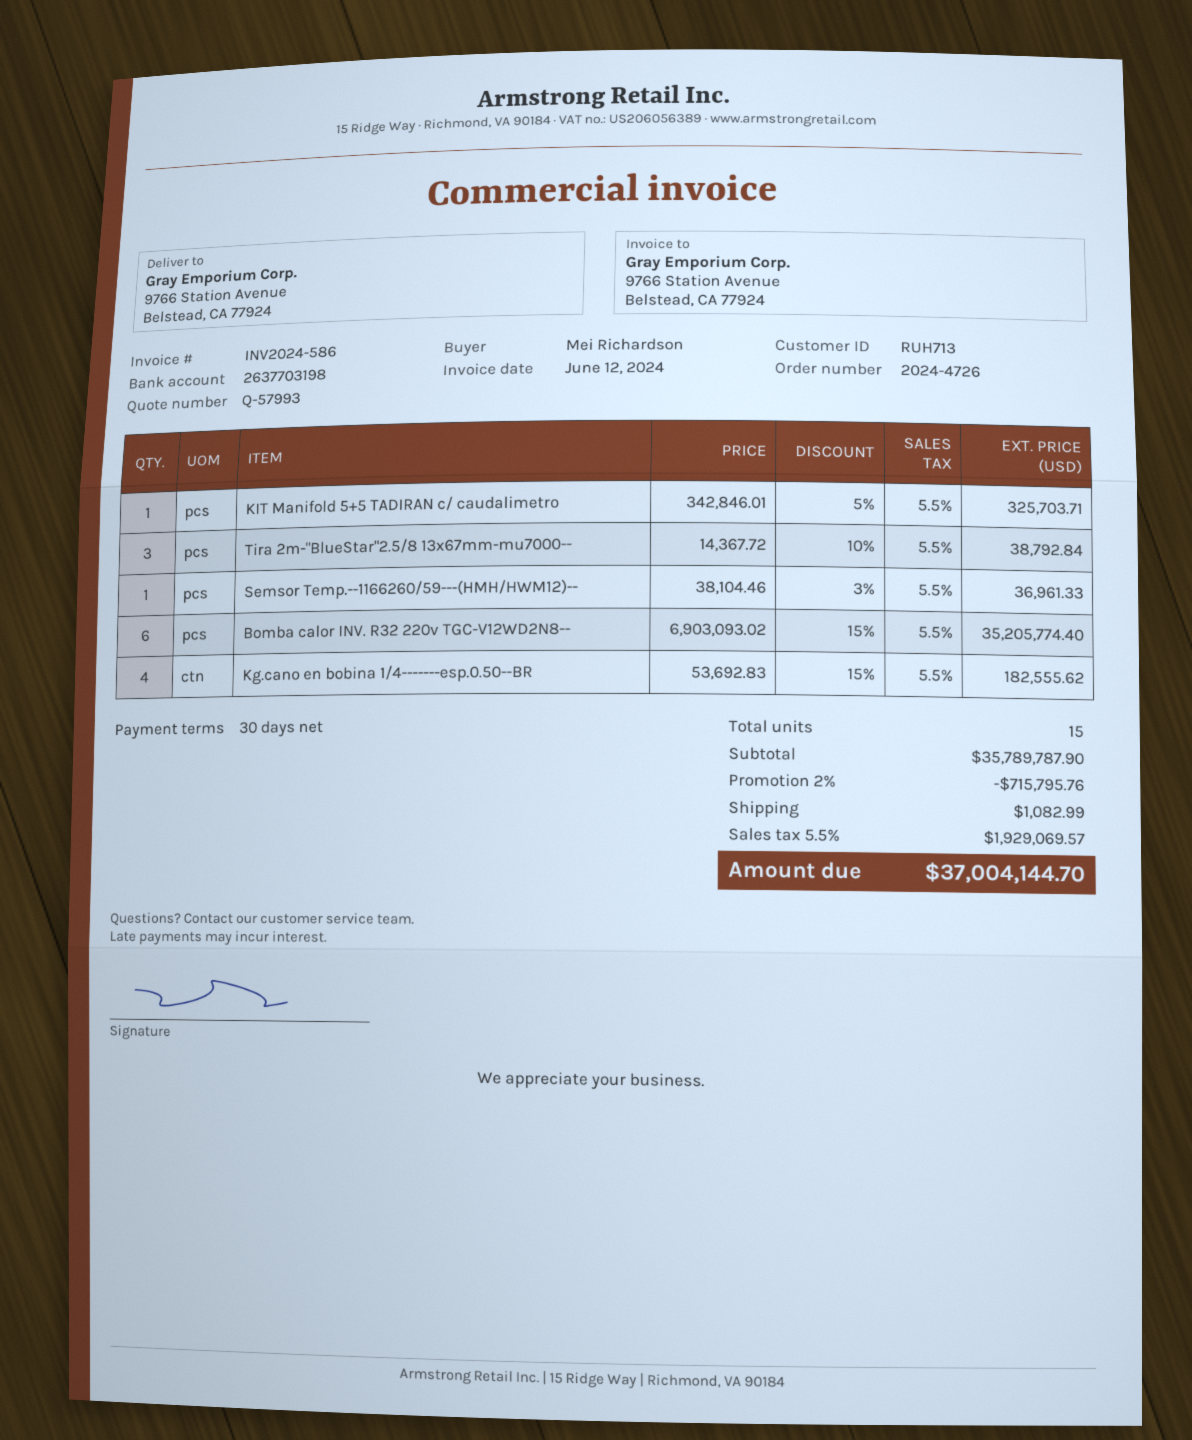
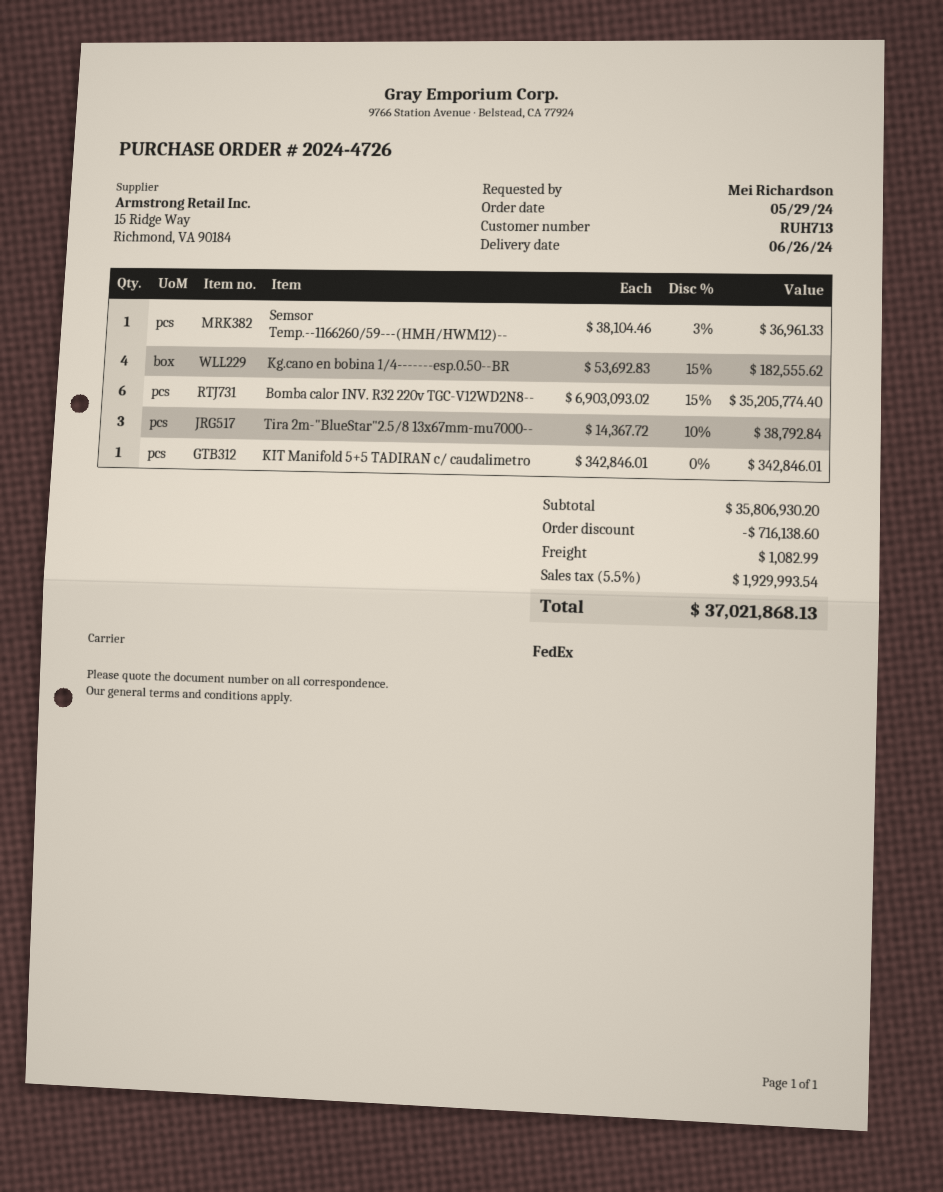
KIT Manifold 5+5 TADIRAN c/ caudalimetro: 1 x 342846.01 - 5% = 325703.71 -> 1 x 342846.01 = 342846.01
subtotal: 35789787.90 -> 35806930.20
discount: 715795.76 -> 716138.60
tax: 5.5% = 1929069.57 -> 5.5% = 1929993.54
total: 37004144.70 -> 37021868.13

